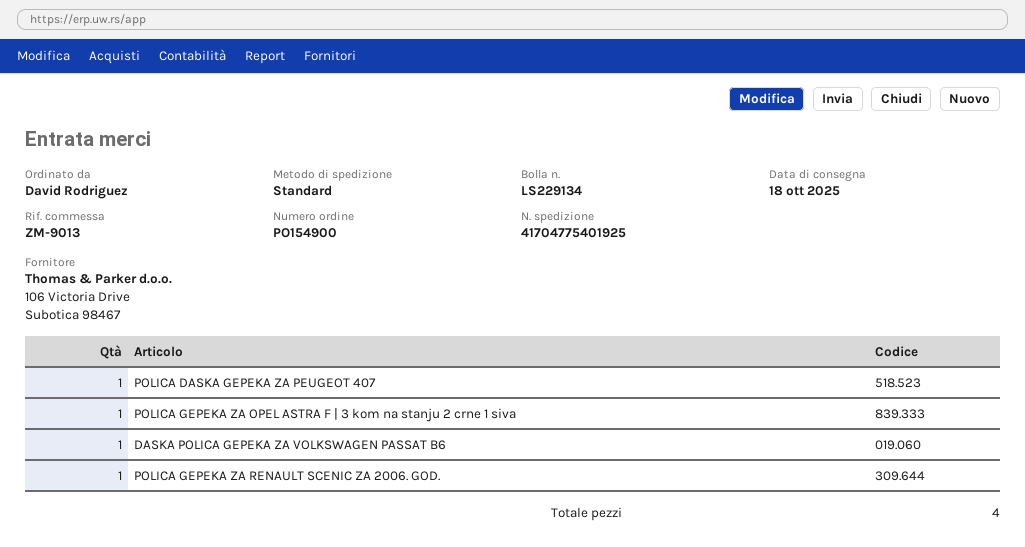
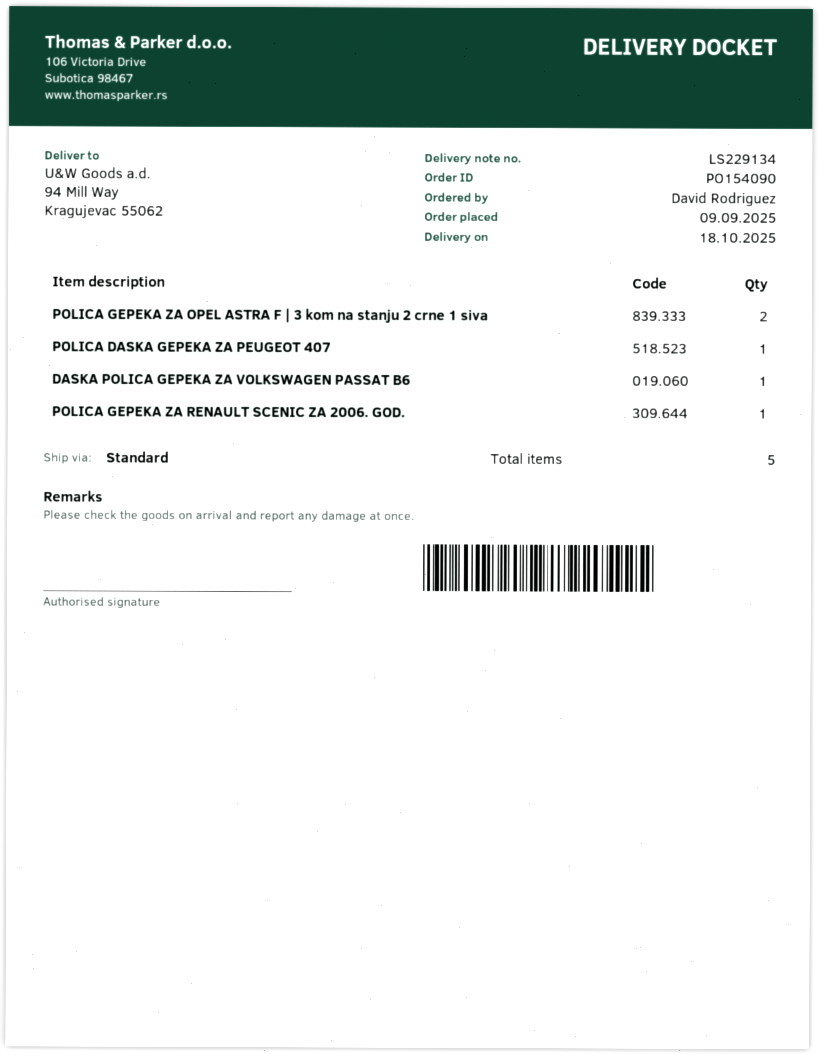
order number: PO154900 -> PO154090
POLICA GEPEKA ZA OPEL ASTRA F | 3 kom na stanju 2 crne 1 siva: 1 -> 2
total quantity: 4 -> 5

